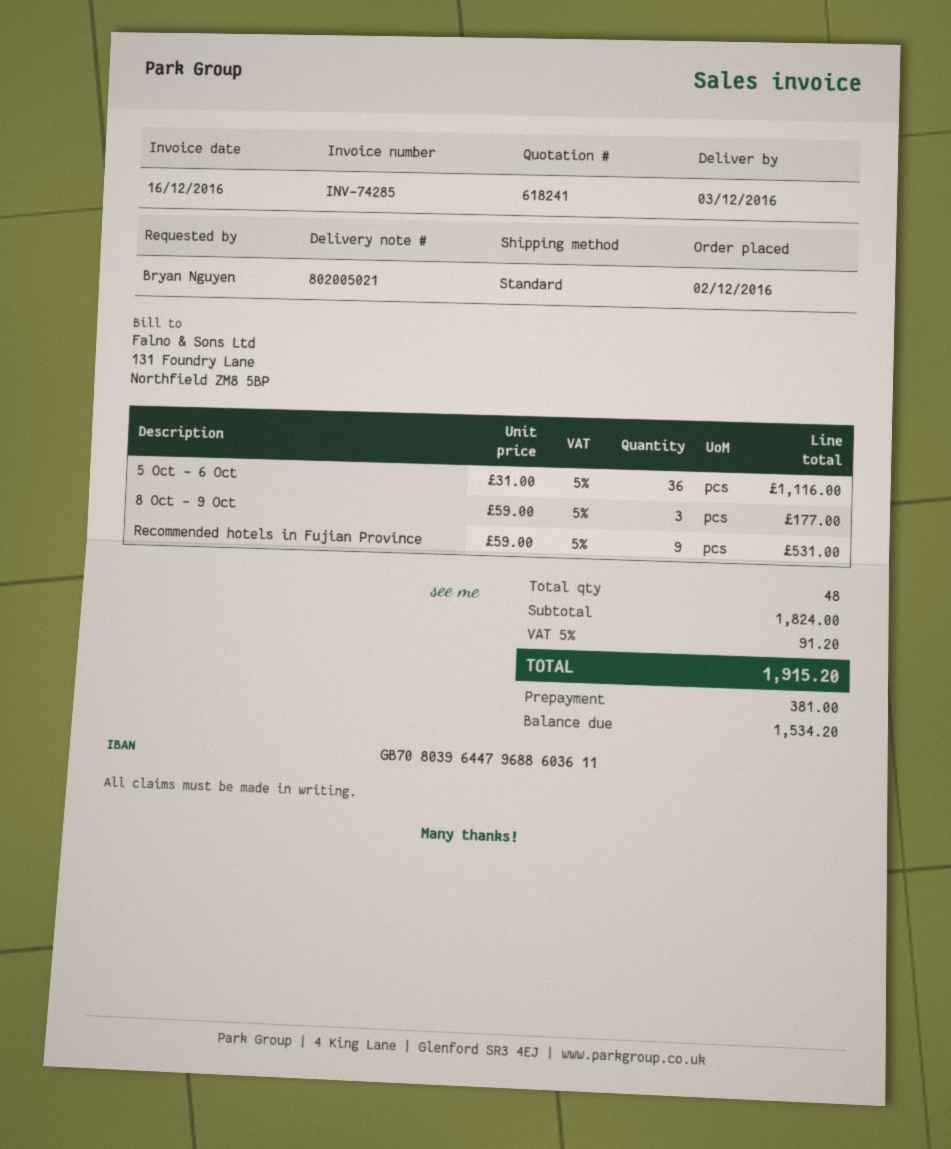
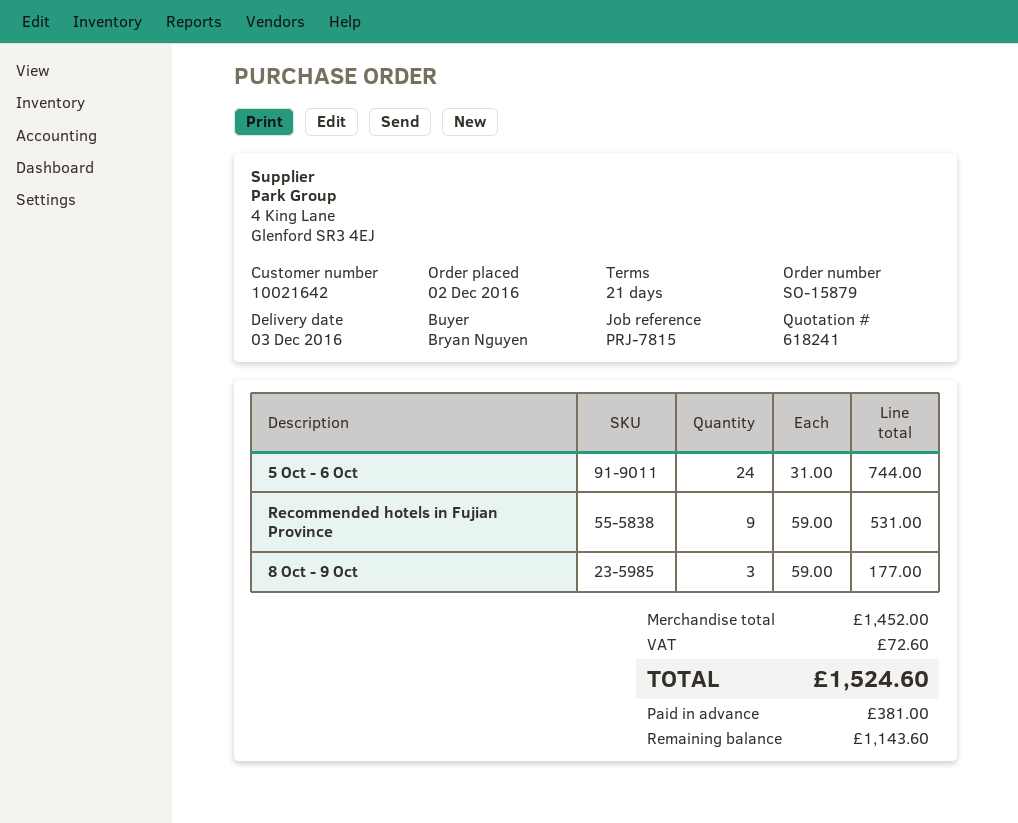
5 Oct - 6 Oct: 36 x 31.00 = 1116.00 -> 24 x 31.00 = 744.00
subtotal: 1824.00 -> 1452.00
tax: 91.20 -> 72.60
total: 1915.20 -> 1524.60
balance: 1534.20 -> 1143.60

